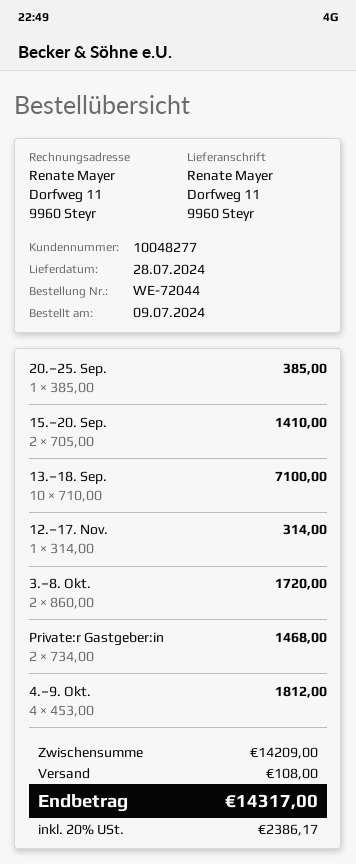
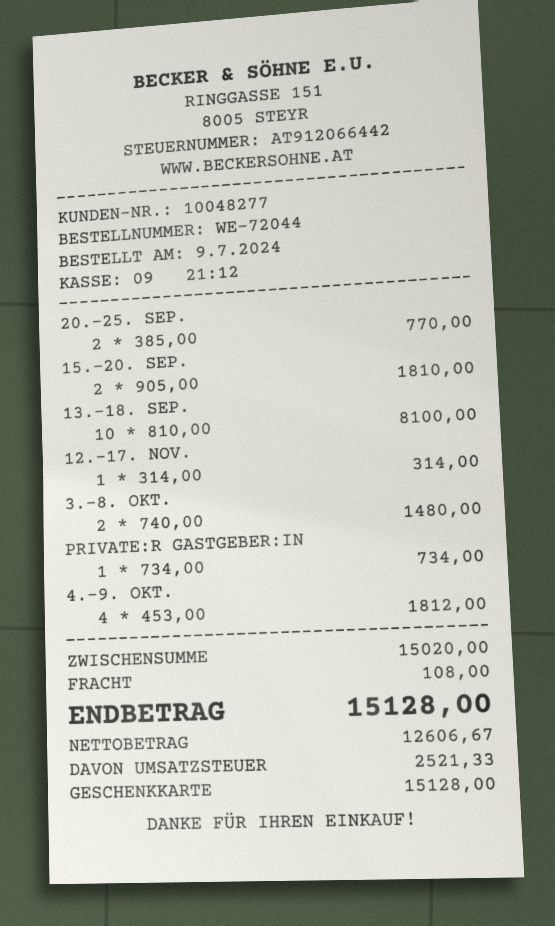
20.–25. Sep.: 1 x 385.00 = 385.00 -> 2 x 385.00 = 770.00
15.–20. Sep.: 2 x 705.00 = 1410.00 -> 2 x 905.00 = 1810.00
13.–18. Sep.: 10 x 710.00 = 7100.00 -> 10 x 810.00 = 8100.00
3.–8. Okt.: 2 x 860.00 = 1720.00 -> 2 x 740.00 = 1480.00
Private:r Gastgeber:in: 2 x 734.00 = 1468.00 -> 1 x 734.00 = 734.00
subtotal: 14209.00 -> 15020.00
tax: 2386.17 -> 2521.33
total: 14317.00 -> 15128.00

